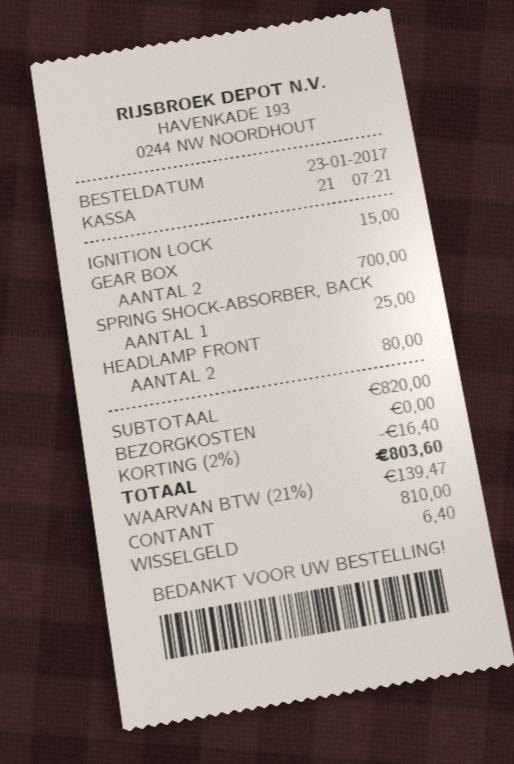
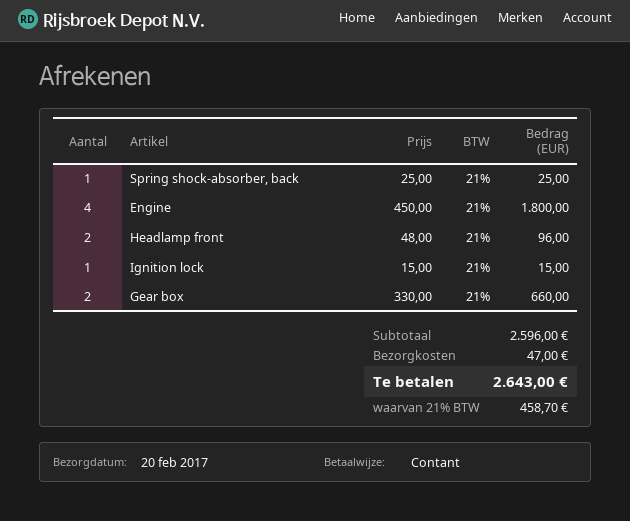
GEAR BOX: 2 for 700.00 -> 2 for 660.00
HEADLAMP FRONT: 2 for 80.00 -> 2 for 96.00
Engine: none -> 4 for 1800.00
subtotal: 820.00 -> 2596.00
discount: 2% = 16.40 -> none
shipping: 0.00 -> 47.00
tax: 21% = 139.47 -> 21% = 458.70
total: 803.60 -> 2643.00

